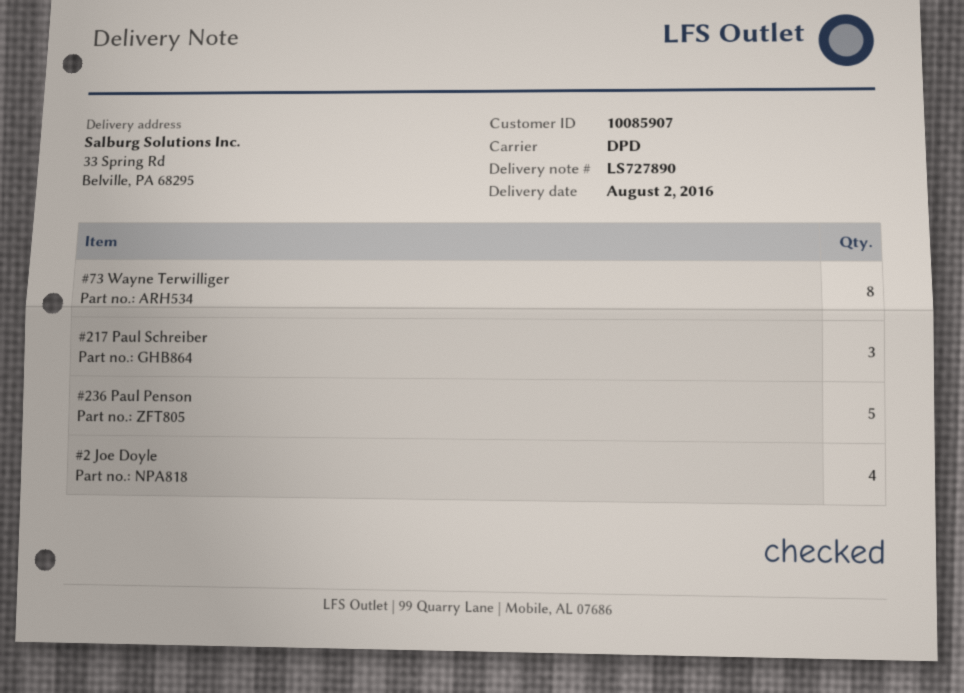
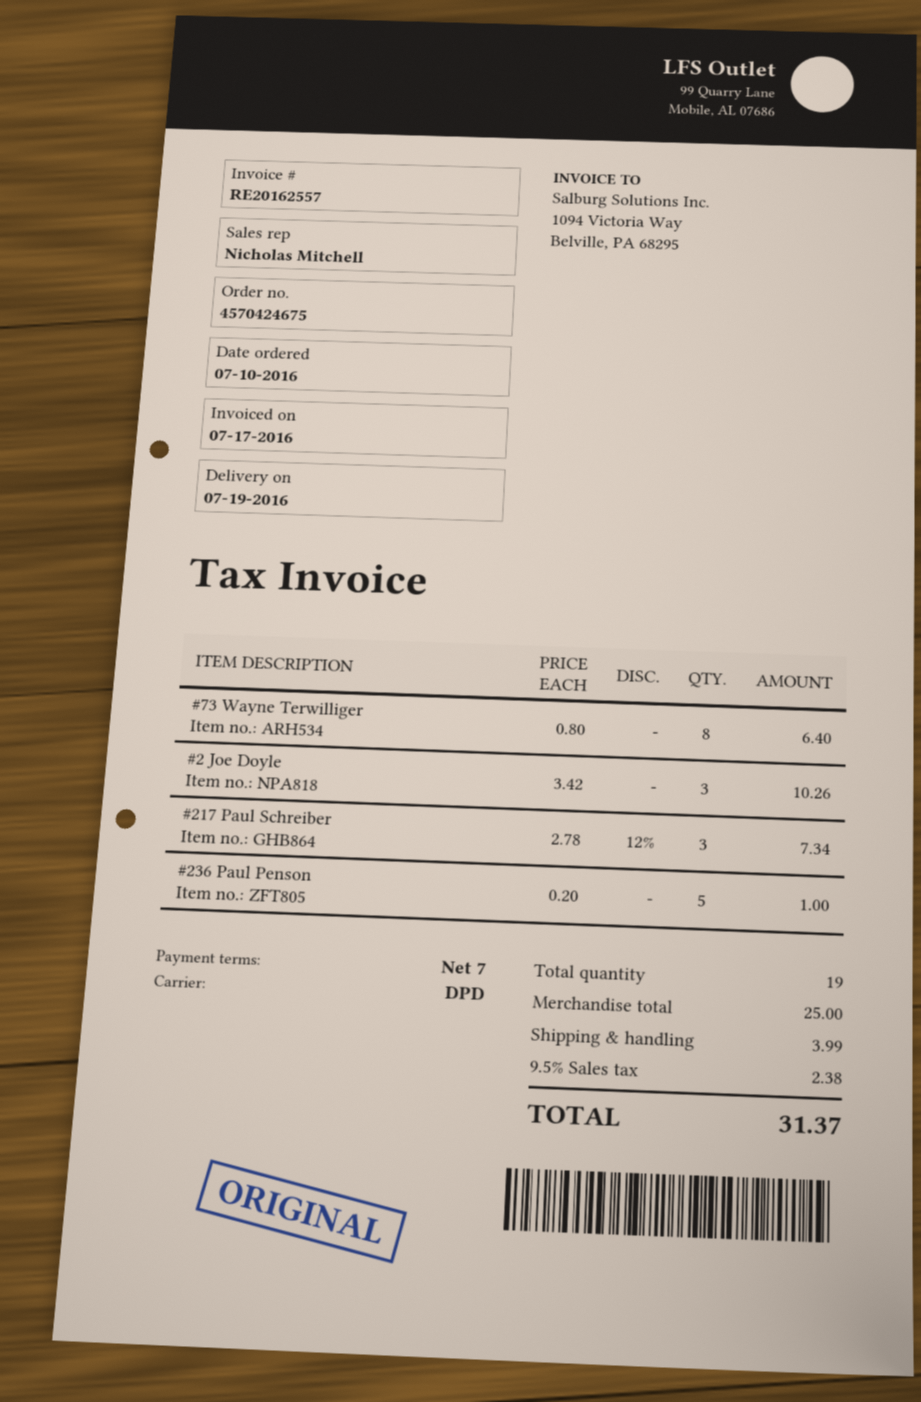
delivery date: 2016-08-02 -> 2016-07-19
#2 Joe Doyle: 4 -> 3

